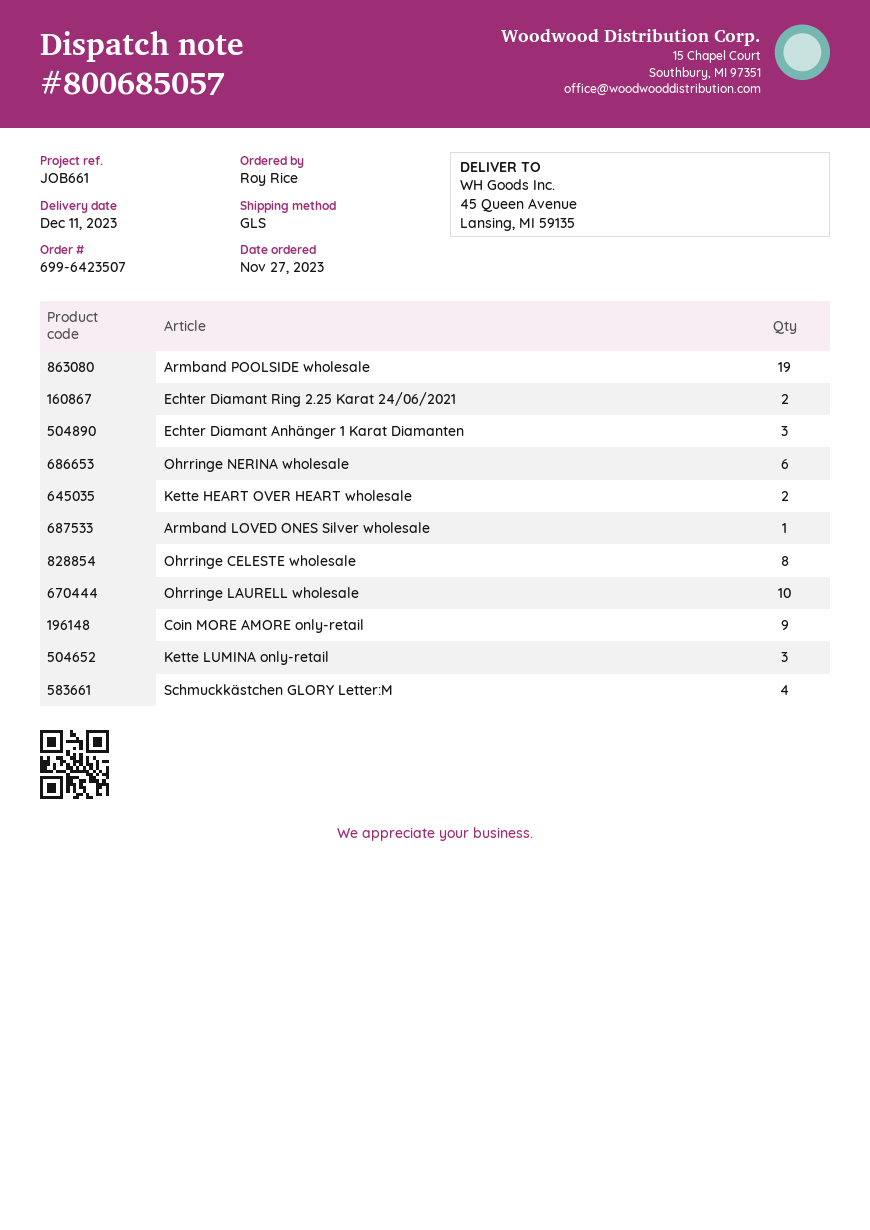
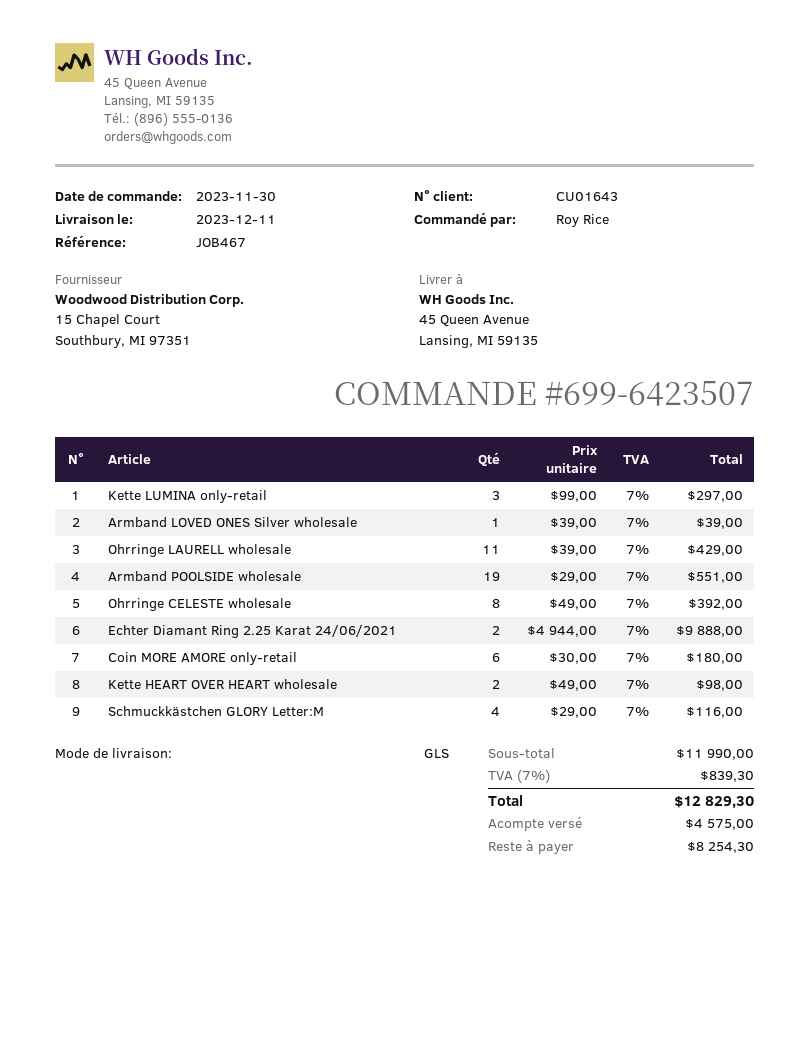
order date: 2023-11-27 -> 2023-11-30
reference: JOB661 -> JOB467
Echter Diamant Anhänger 1 Karat Diamanten: 3 -> none
Ohrringe NERINA wholesale: 6 -> none
Ohrringe LAURELL wholesale: 10 -> 11
Coin MORE AMORE only-retail: 9 -> 6

